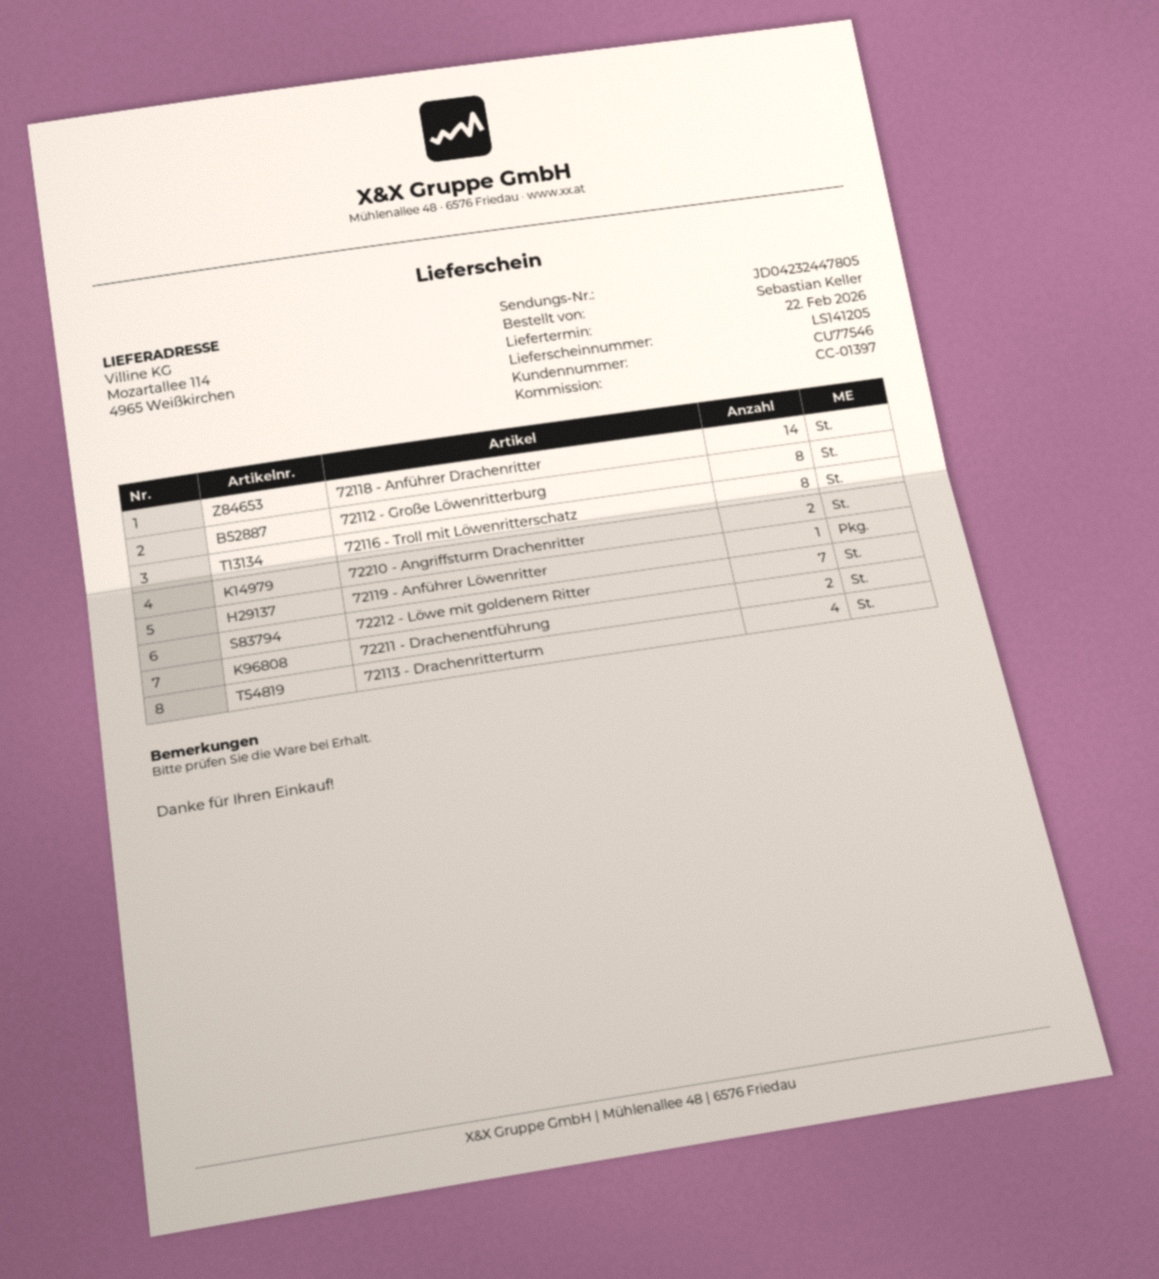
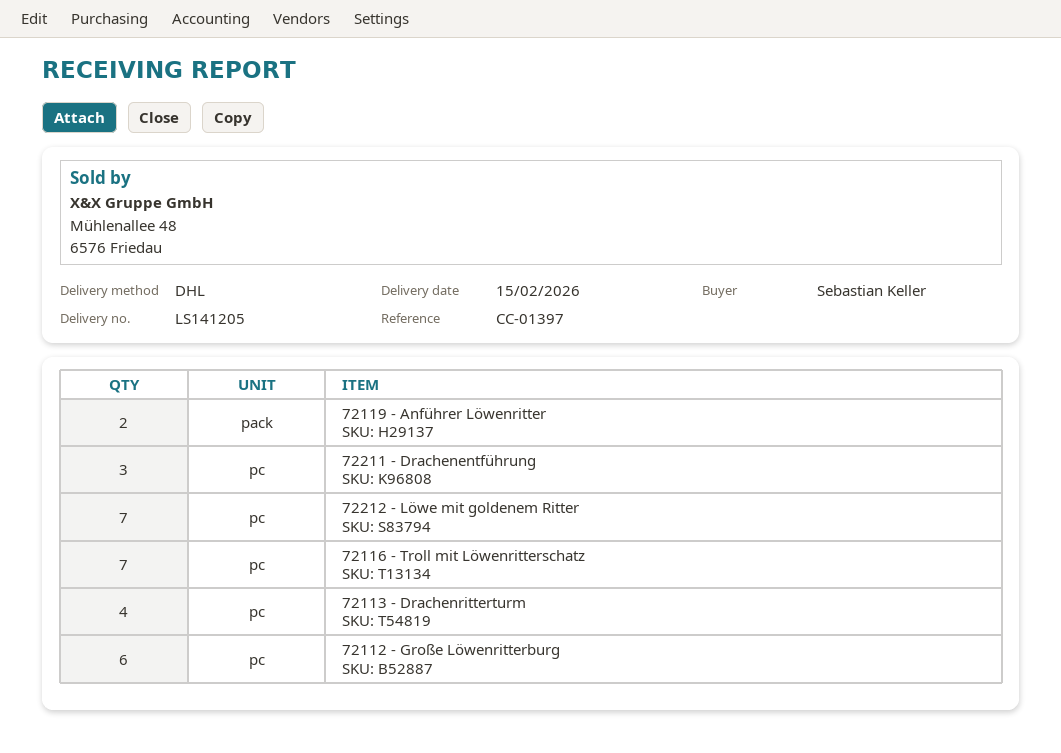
delivery date: 2026-02-22 -> 2026-02-15
72118 - Anführer Drachenritter: 14 -> none
72112 - Große Löwenritterburg: 8 -> 6
72116 - Troll mit Löwenritterschatz: 8 -> 7
72210 - Angriffsturm Drachenritter: 2 -> none
72119 - Anführer Löwenritter: 1 -> 2
72211 - Drachenentführung: 2 -> 3

